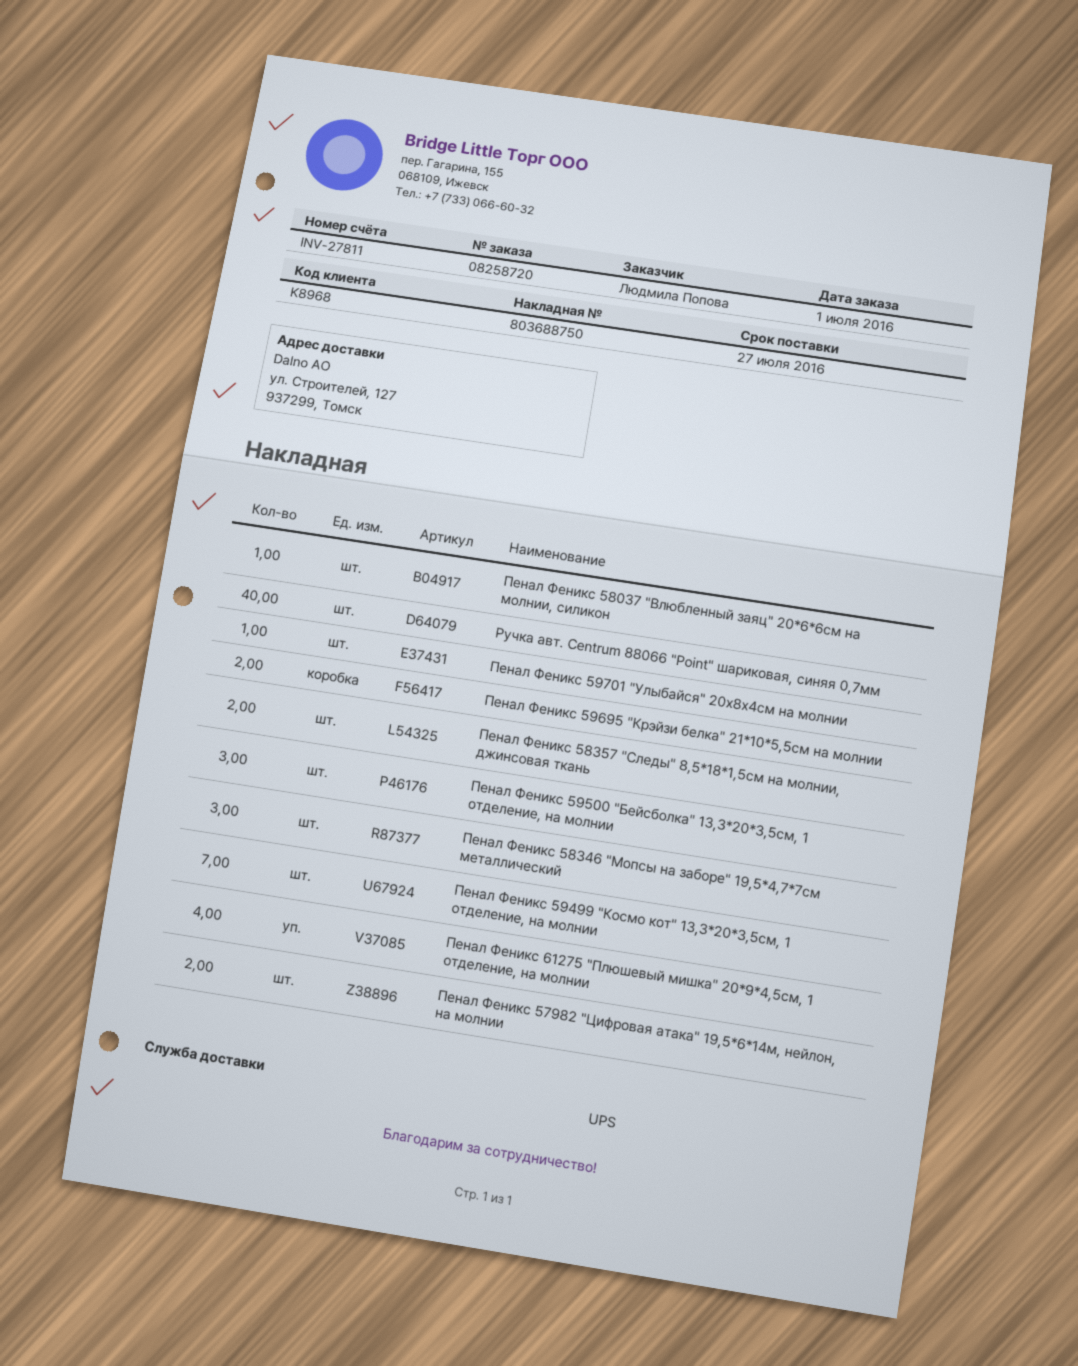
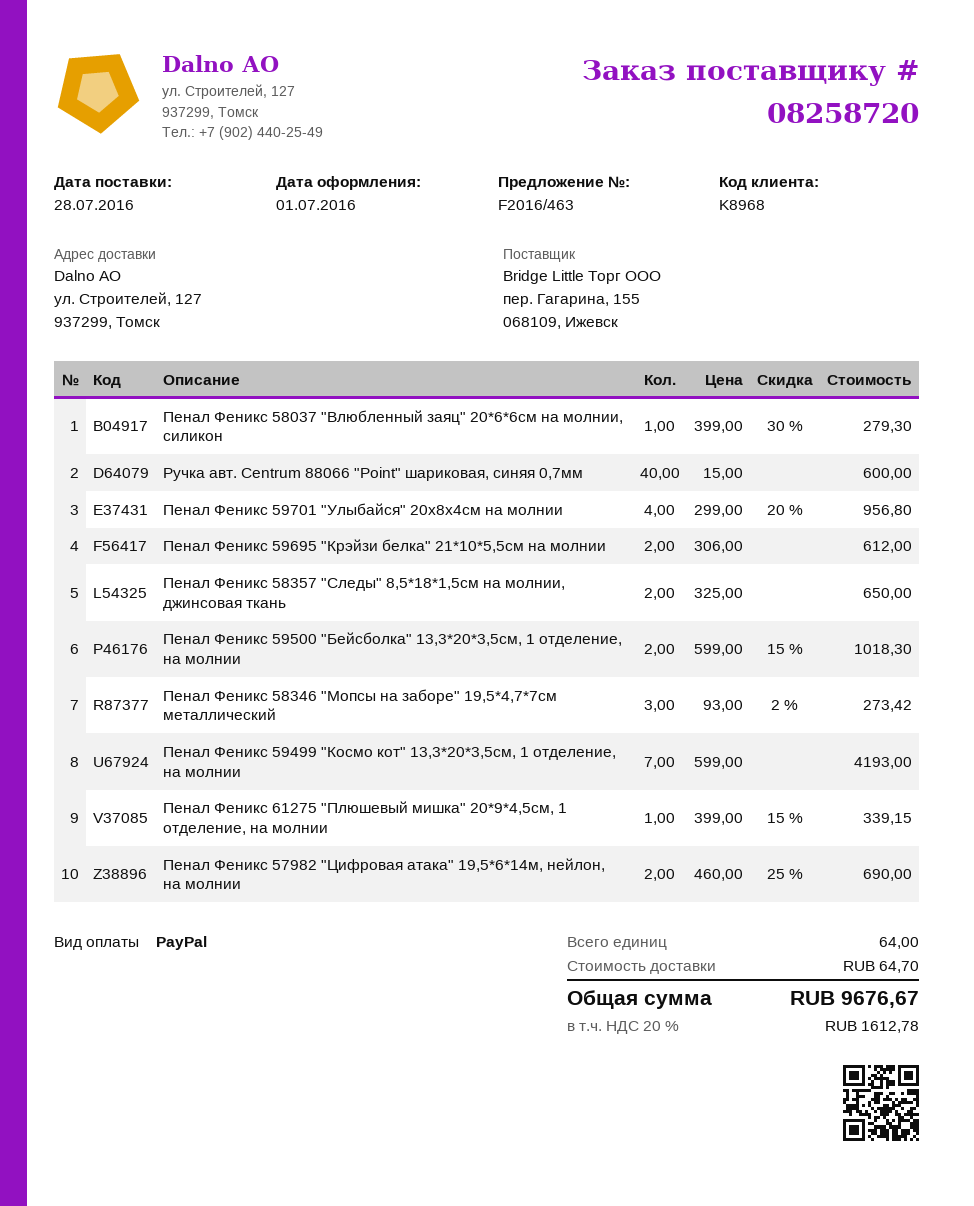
delivery date: 2016-07-27 -> 2016-07-28
Пенал Феникс 59701 "Улыбайся" 20x8x4см на молнии: 1 -> 4
Пенал Феникс 59500 "Бейсболка" 13,3*20*3,5см, 1 отделение, на молнии: 3 -> 2
Пенал Феникс 61275 "Плюшевый мишка" 20*9*4,5см, 1 отделение, на молнии: 4 -> 1

